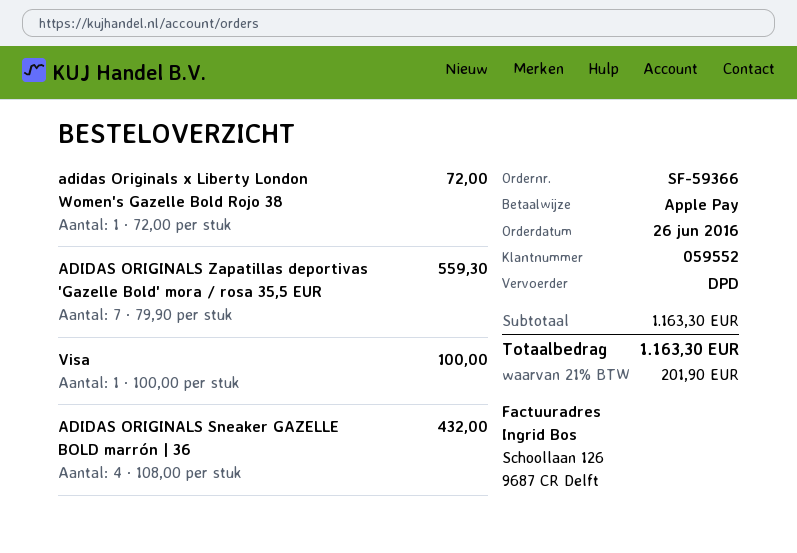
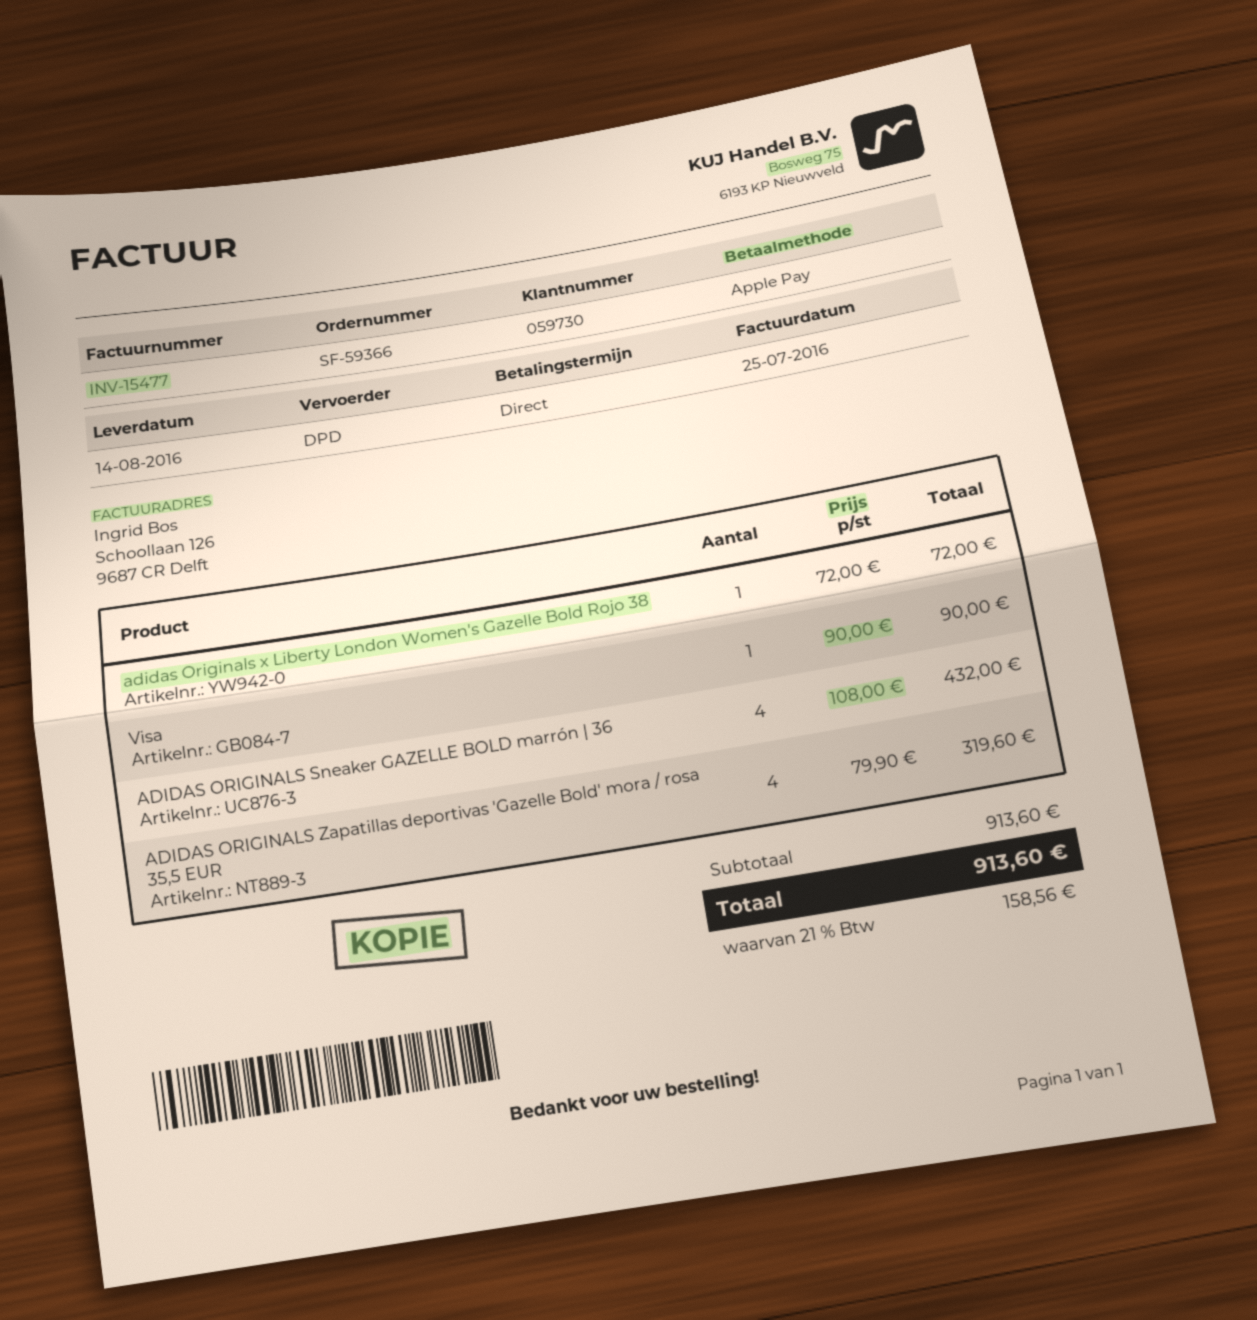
customer number: 059552 -> 059730
ADIDAS ORIGINALS Zapatillas deportivas 'Gazelle Bold' mora / rosa 35,5 EUR: 7 x 79.90 = 559.30 -> 4 x 79.90 = 319.60
Visa: 1 x 100.00 = 100.00 -> 1 x 90.00 = 90.00
subtotal: 1163.30 -> 913.60
tax: 21% = 201.90 -> 21% = 158.56
total: 1163.30 -> 913.60

